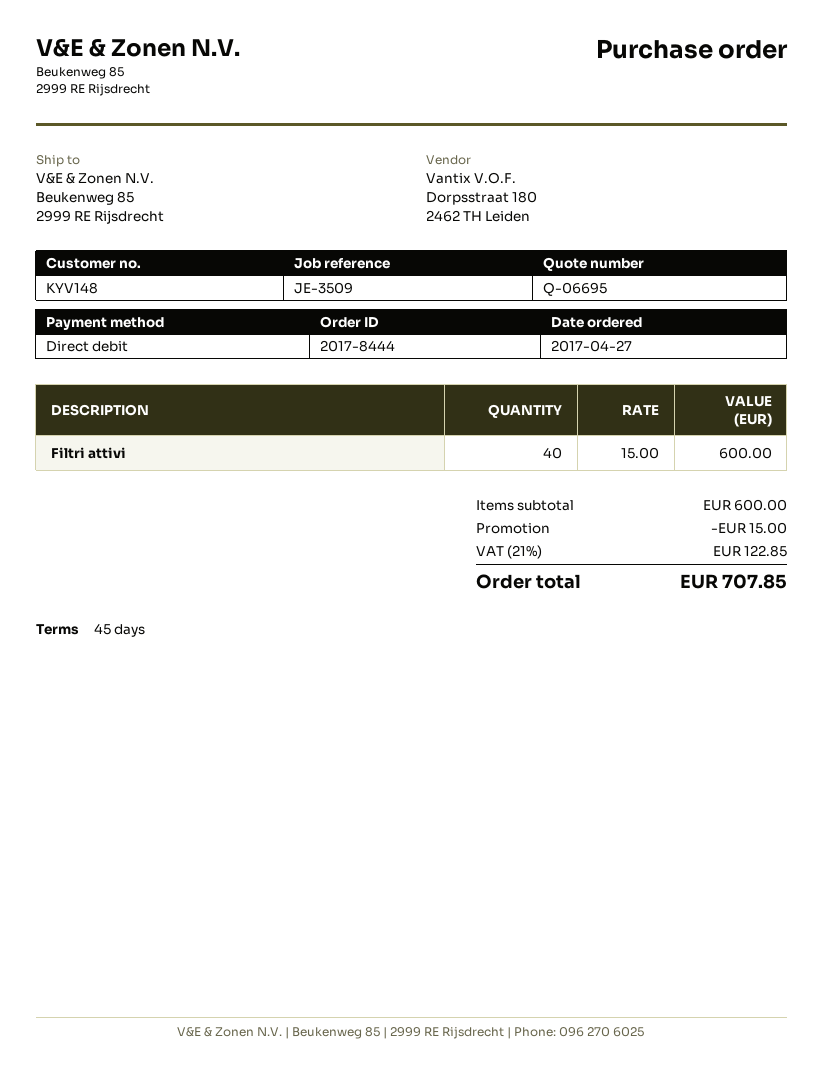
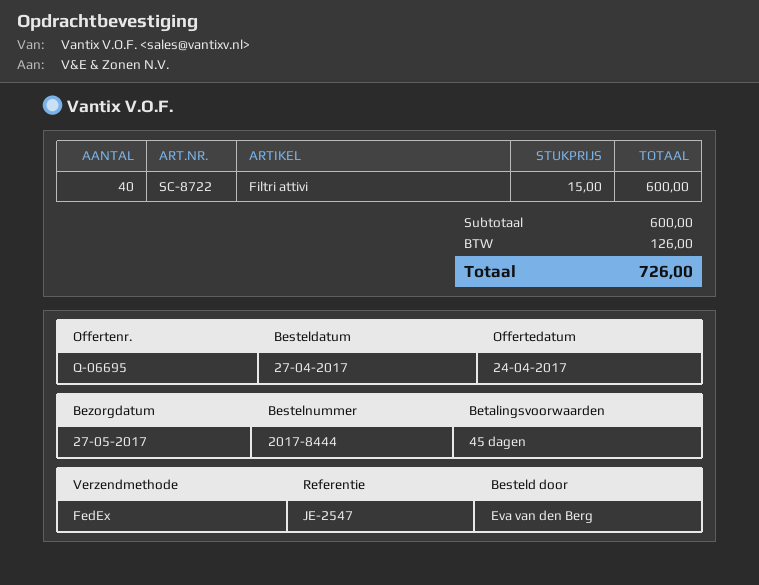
reference: JE-3509 -> JE-2547
discount: 15.00 -> none
tax: 122.85 -> 126.00
total: 707.85 -> 726.00

